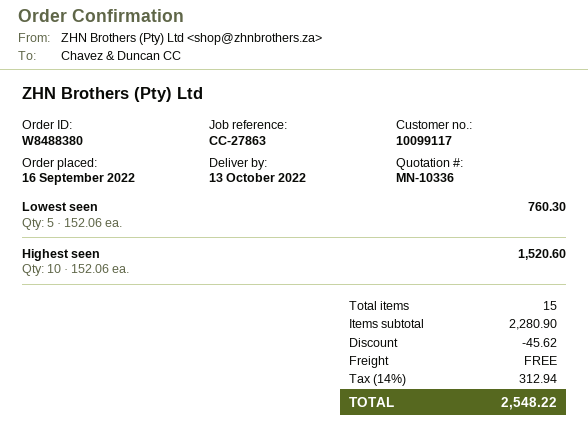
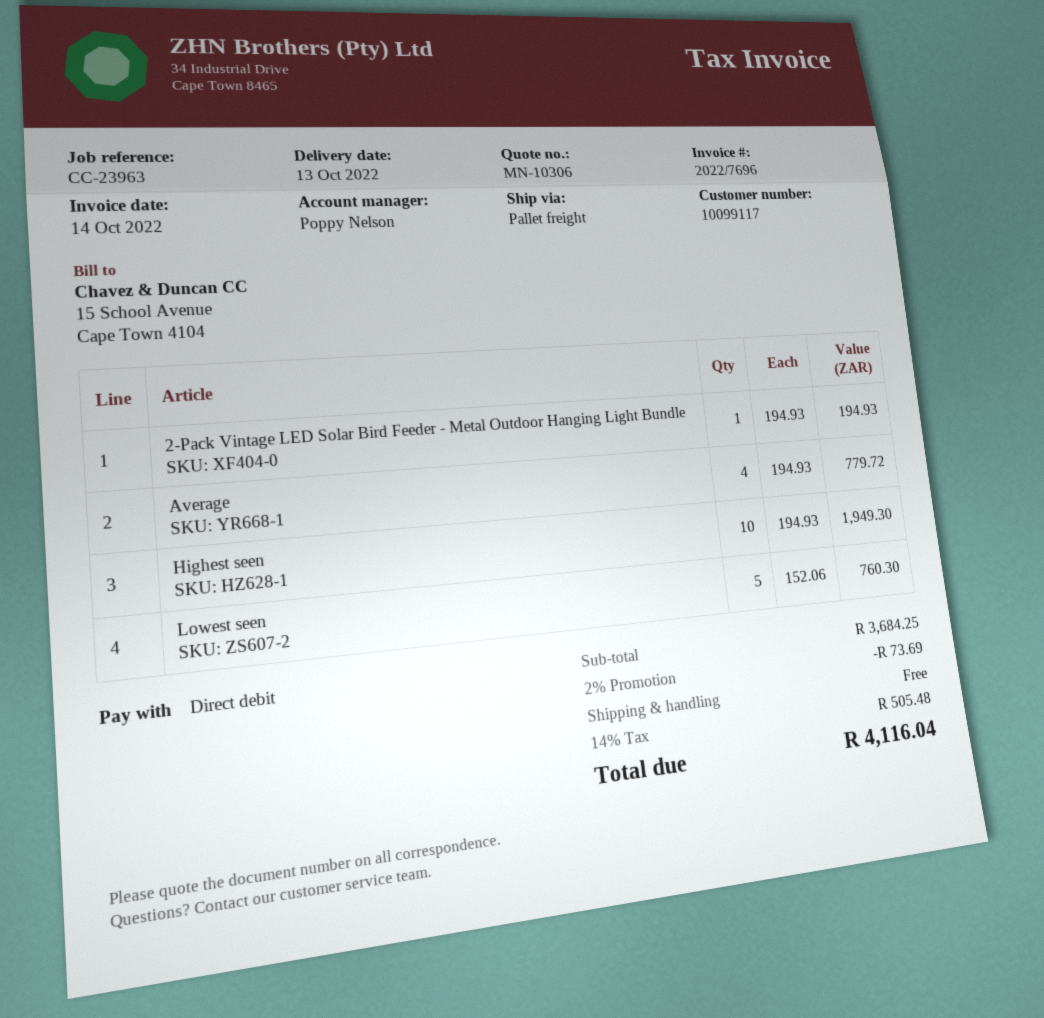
quote number: MN-10336 -> MN-10306
reference: CC-27863 -> CC-23963
Highest seen: 10 x 152.06 = 1520.60 -> 10 x 194.93 = 1949.30
2-Pack Vintage LED Solar Bird Feeder - Metal Outdoor Hanging Light Bundle: none -> 1 x 194.93 = 194.93
Average: none -> 4 x 194.93 = 779.72
subtotal: 2280.90 -> 3684.25
discount: 45.62 -> 73.69
tax: 14% = 312.94 -> 14% = 505.48
total: 2548.22 -> 4116.04

